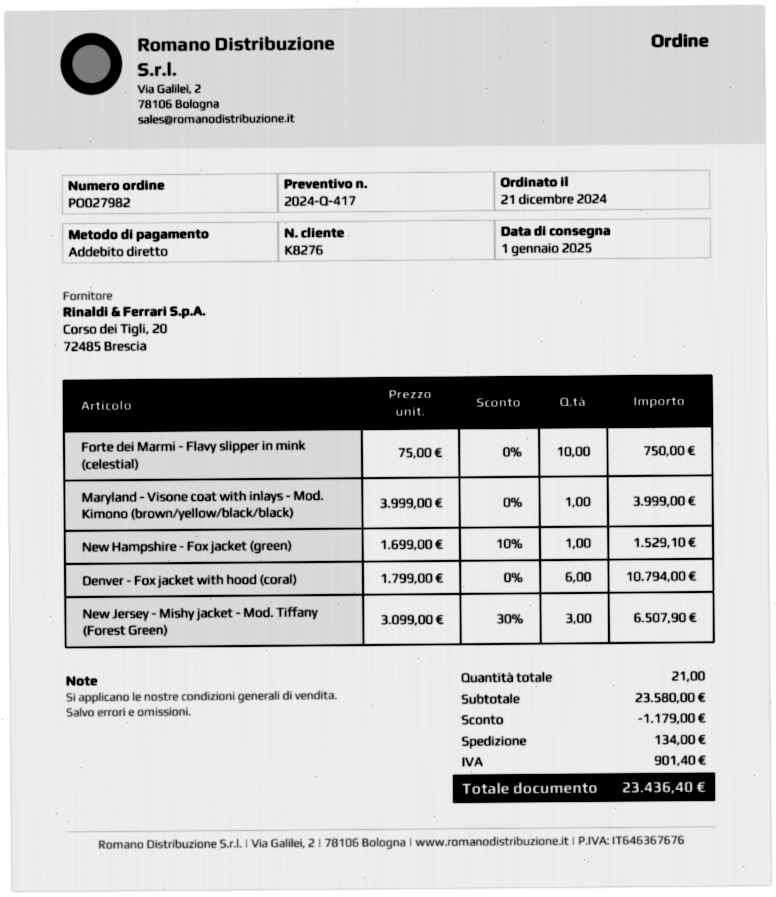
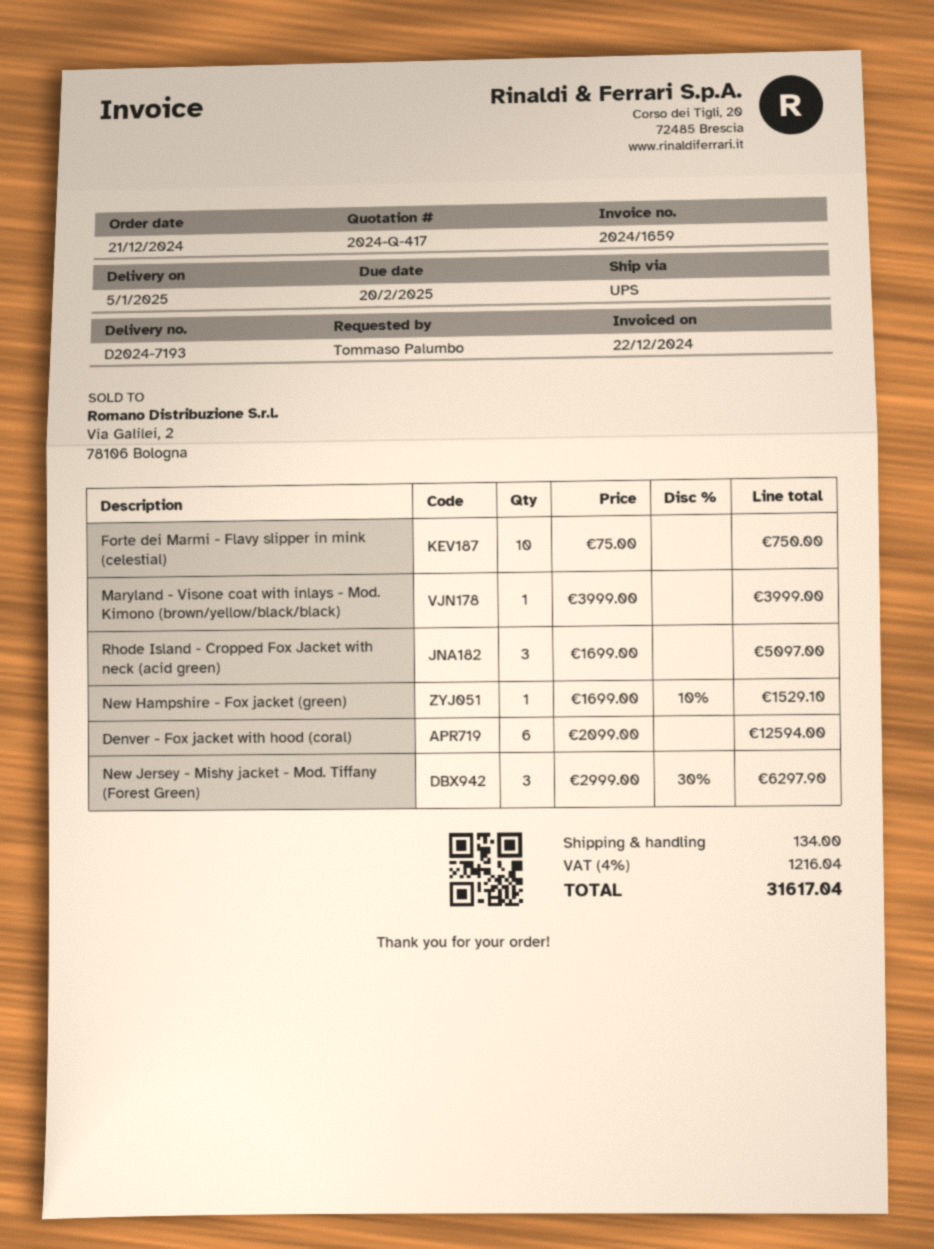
delivery date: 2025-01-01 -> 2025-01-05
Denver - Fox jacket with hood (coral): 6 x 1799.00 = 10794.00 -> 6 x 2099.00 = 12594.00
New Jersey - Mishy jacket - Mod. Tiffany (Forest Green): 3 x 3099.00 - 30% = 6507.90 -> 3 x 2999.00 - 30% = 6297.90
Rhode Island - Cropped Fox Jacket with neck (acid green): none -> 3 x 1699.00 = 5097.00
discount: 1179.00 -> none
tax: 901.40 -> 1216.04
total: 23436.40 -> 31617.04

